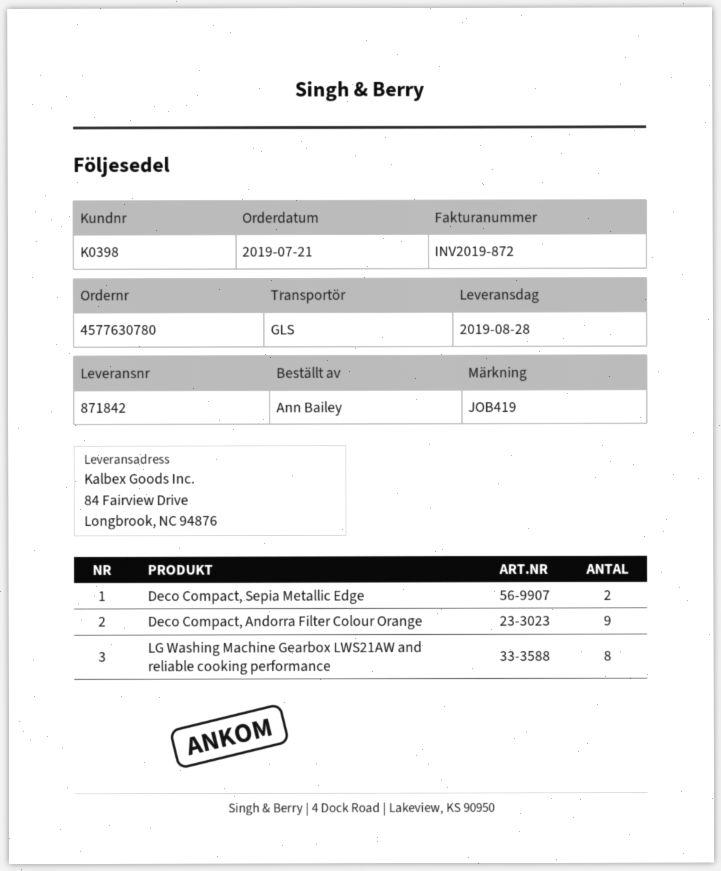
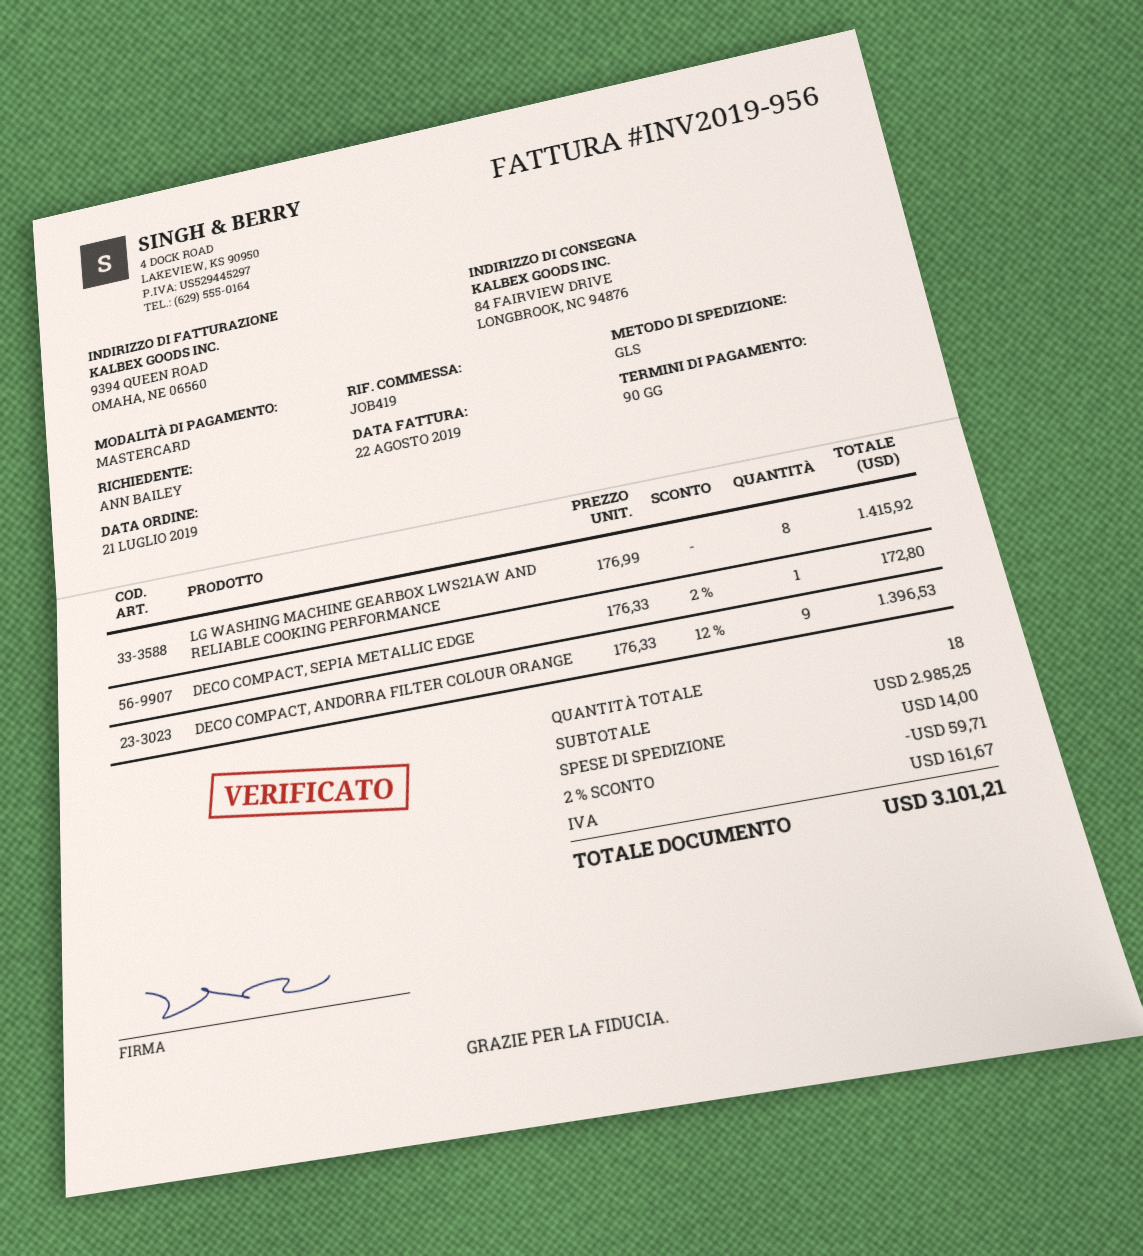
invoice number: INV2019-872 -> INV2019-956
Deco Compact, Sepia Metallic Edge: 2 -> 1

